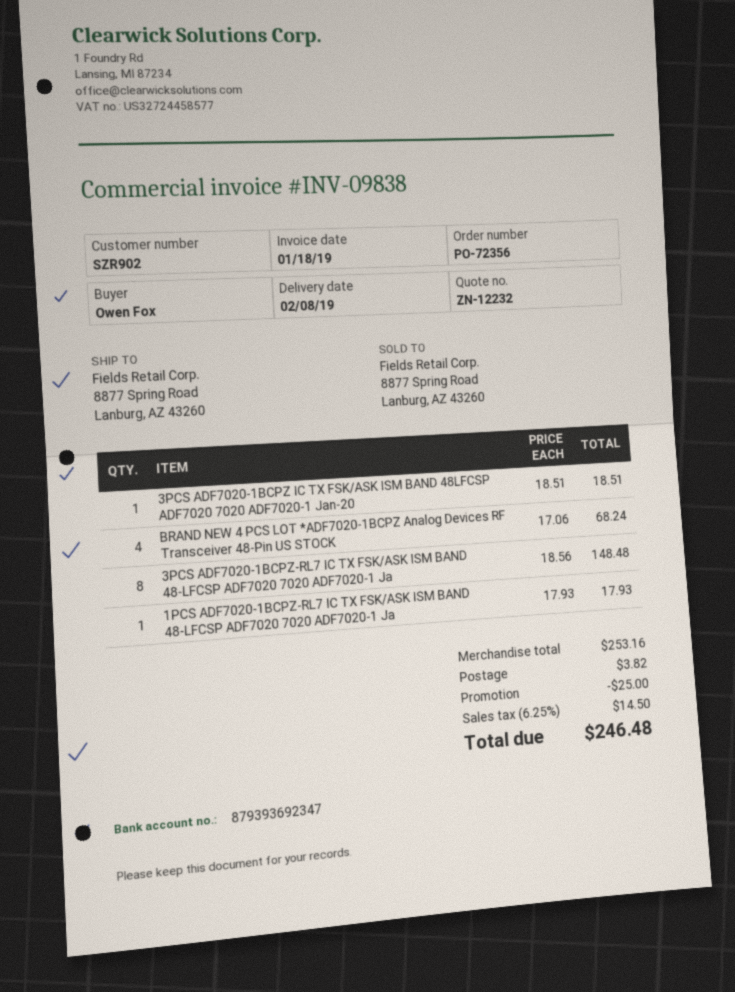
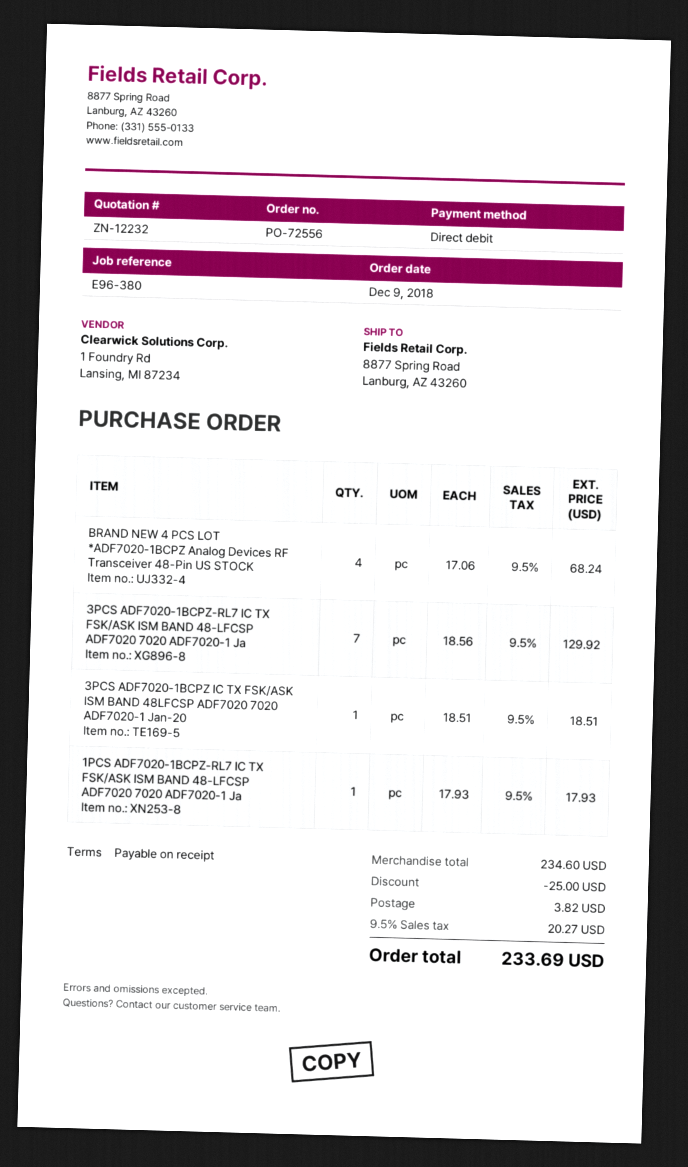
order number: PO-72356 -> PO-72556
3PCS ADF7020-1BCPZ-RL7 IC TX FSK/ASK ISM BAND 48-LFCSP ADF7020 7020 ADF7020-1 Ja: 8 x 18.56 = 148.48 -> 7 x 18.56 = 129.92
subtotal: 253.16 -> 234.60
tax: 6.25% = 14.50 -> 9.5% = 20.27
total: 246.48 -> 233.69

